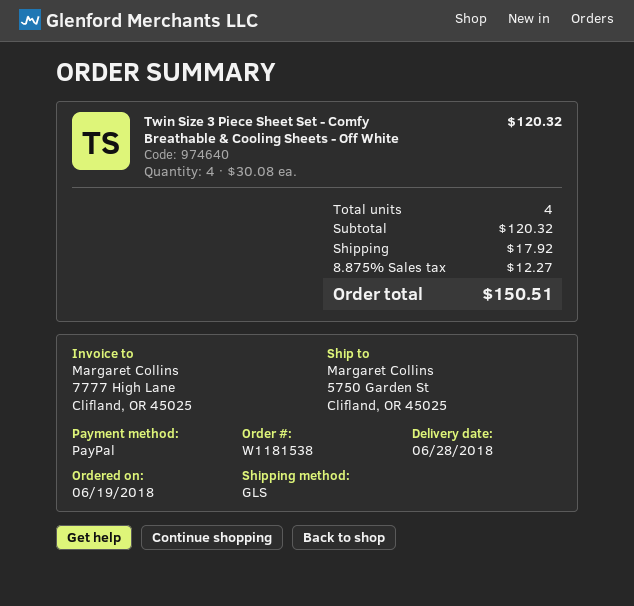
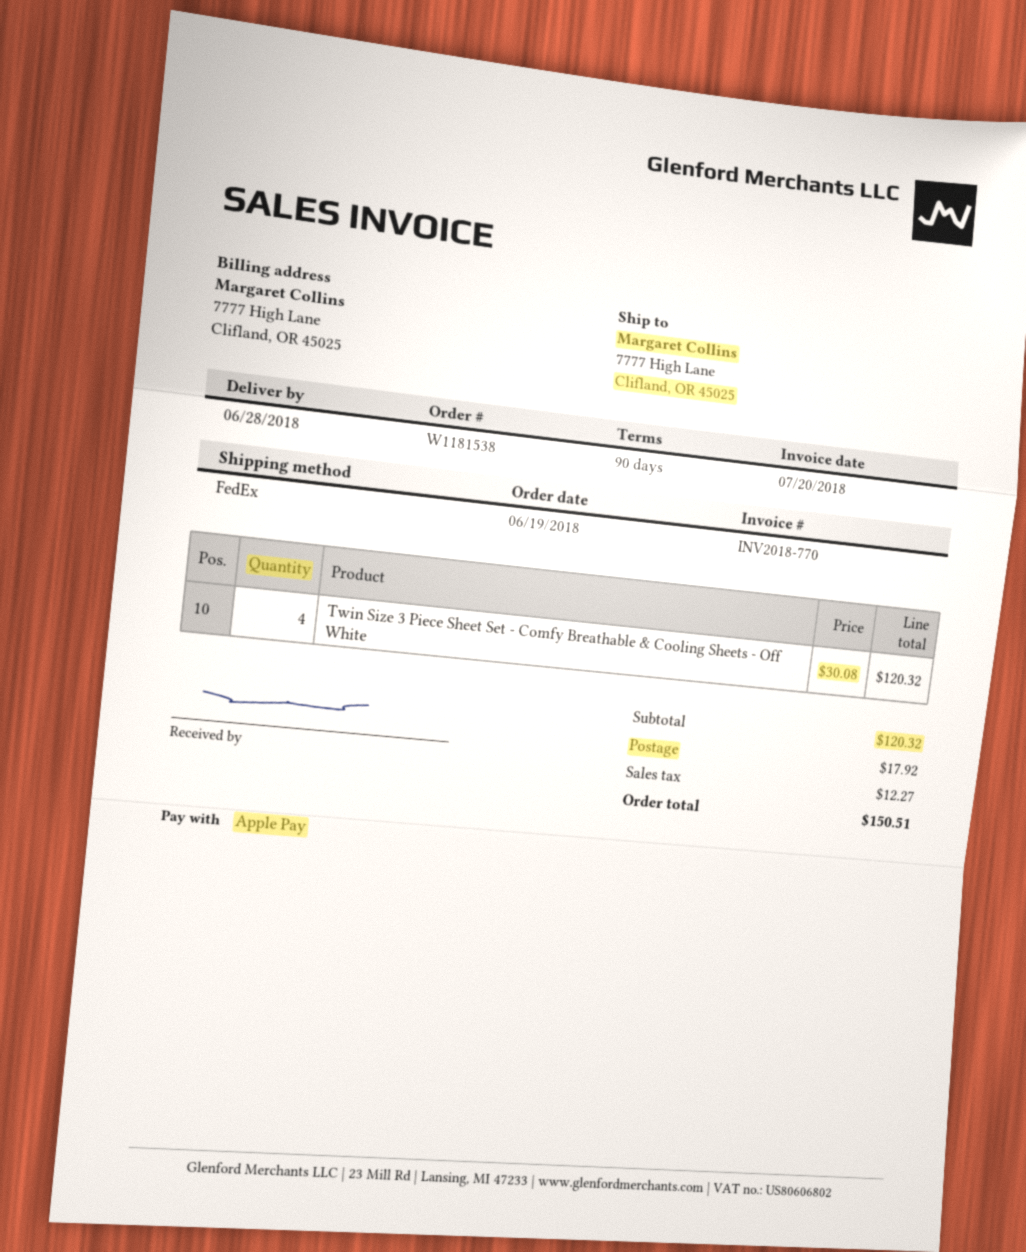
payment method: PayPal -> Apple Pay
shipping method: GLS -> FedEx
ship to: 5750 Garden St, Clifland, OR 45025 -> 7777 High Lane, Clifland, OR 45025

